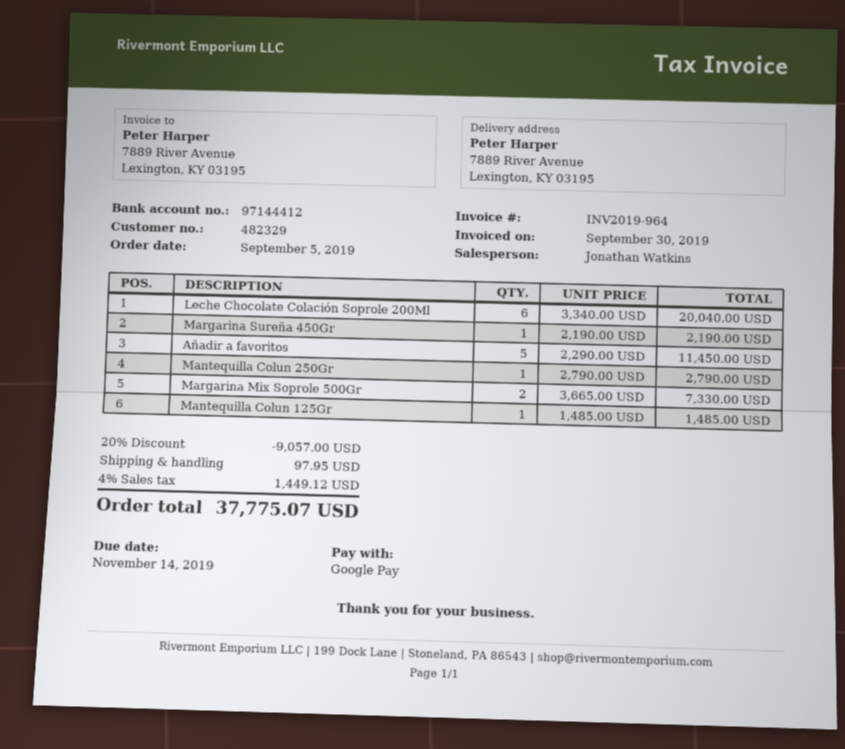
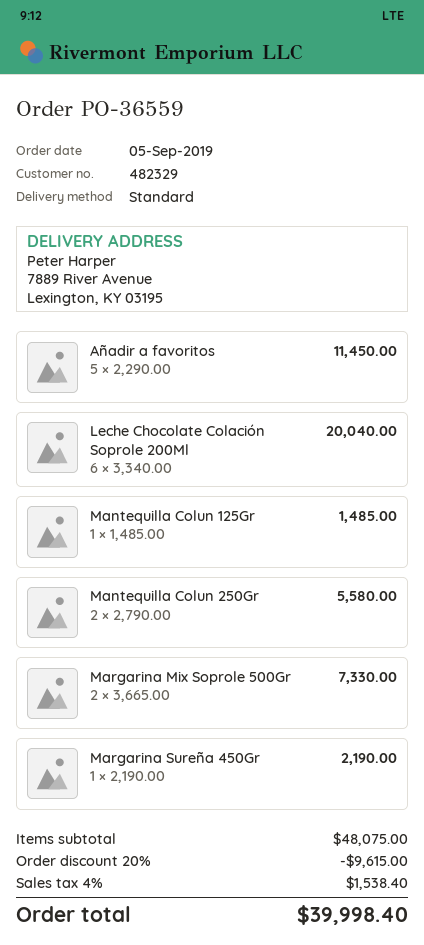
Mantequilla Colun 250Gr: 1 x 2790.00 = 2790.00 -> 2 x 2790.00 = 5580.00
discount: 20% = 9057.00 -> 20% = 9615.00
shipping: 97.95 -> none
tax: 4% = 1449.12 -> 4% = 1538.40
total: 37775.07 -> 39998.40

